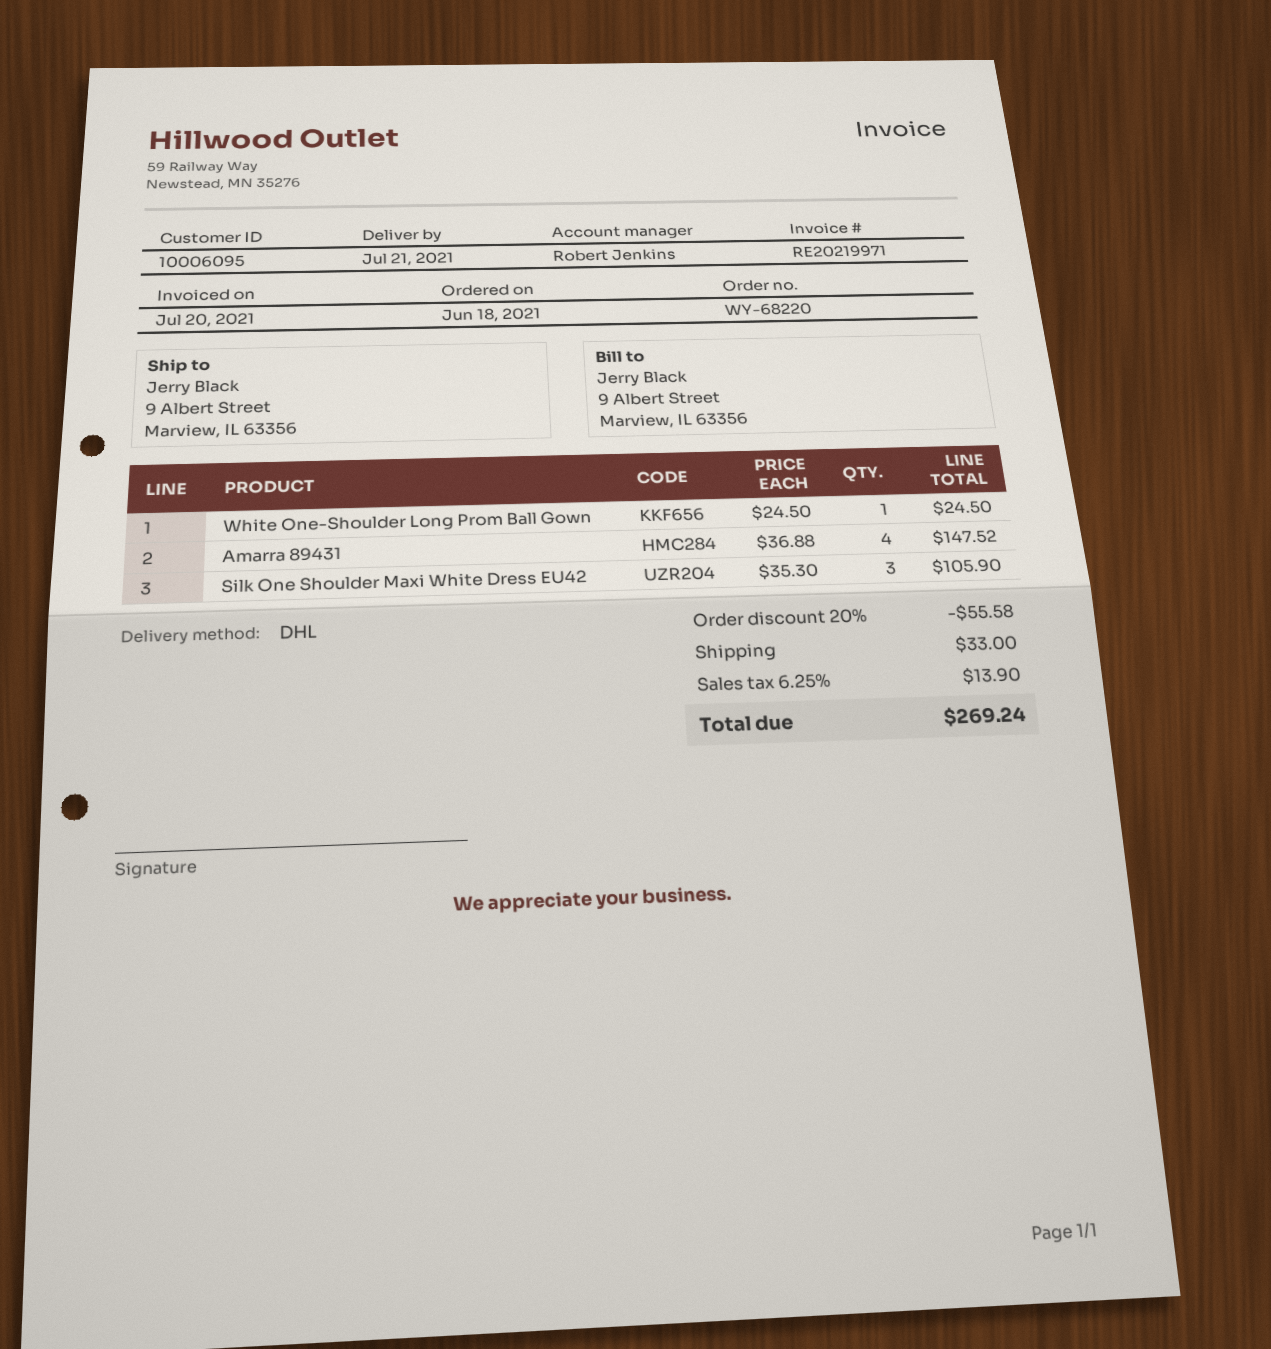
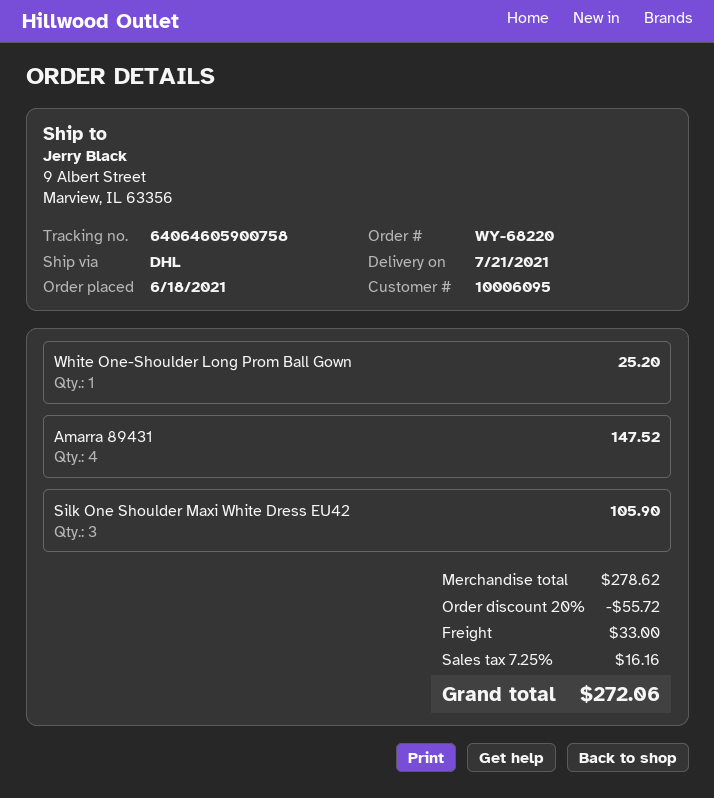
White One-Shoulder Long Prom Ball Gown: 1 for 24.50 -> 1 for 25.20
discount: 20% = 55.58 -> 20% = 55.72
tax: 6.25% = 13.90 -> 7.25% = 16.16
total: 269.24 -> 272.06

